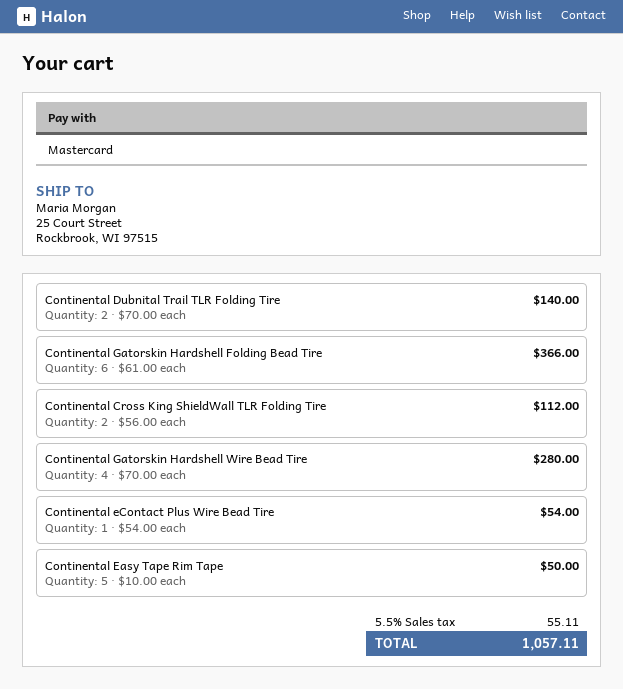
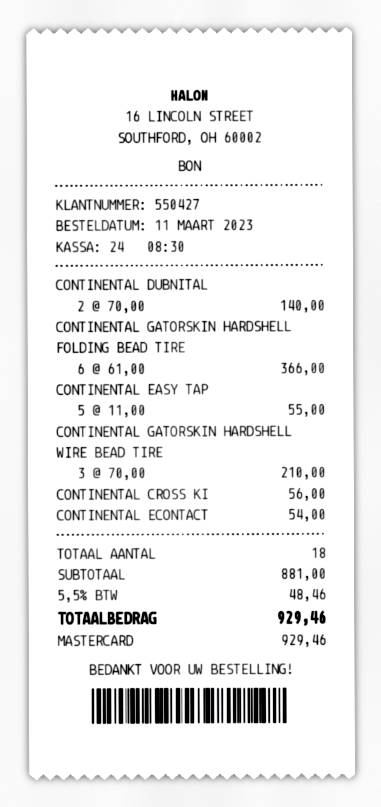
Continental Cross King ShieldWall TLR Folding Tire: 2 x 56.00 = 112.00 -> 1 x 56.00 = 56.00
Continental Gatorskin Hardshell Wire Bead Tire: 4 x 70.00 = 280.00 -> 3 x 70.00 = 210.00
Continental Easy Tape Rim Tape: 5 x 10.00 = 50.00 -> 5 x 11.00 = 55.00
tax: 5.5% = 55.11 -> 5.5% = 48.46
total: 1057.11 -> 929.46

